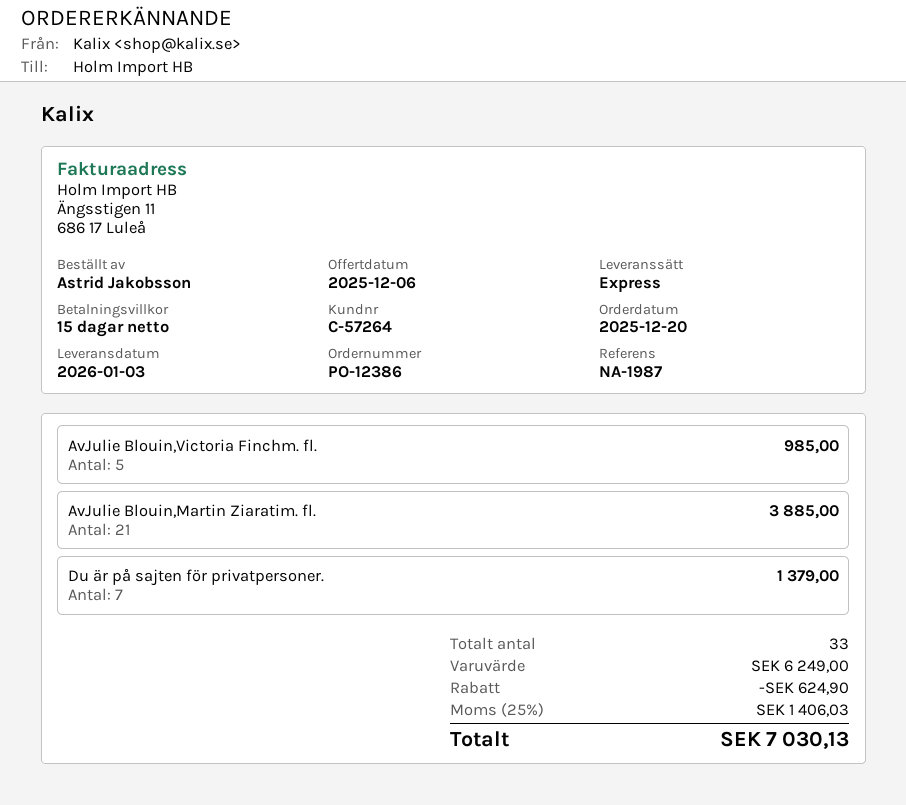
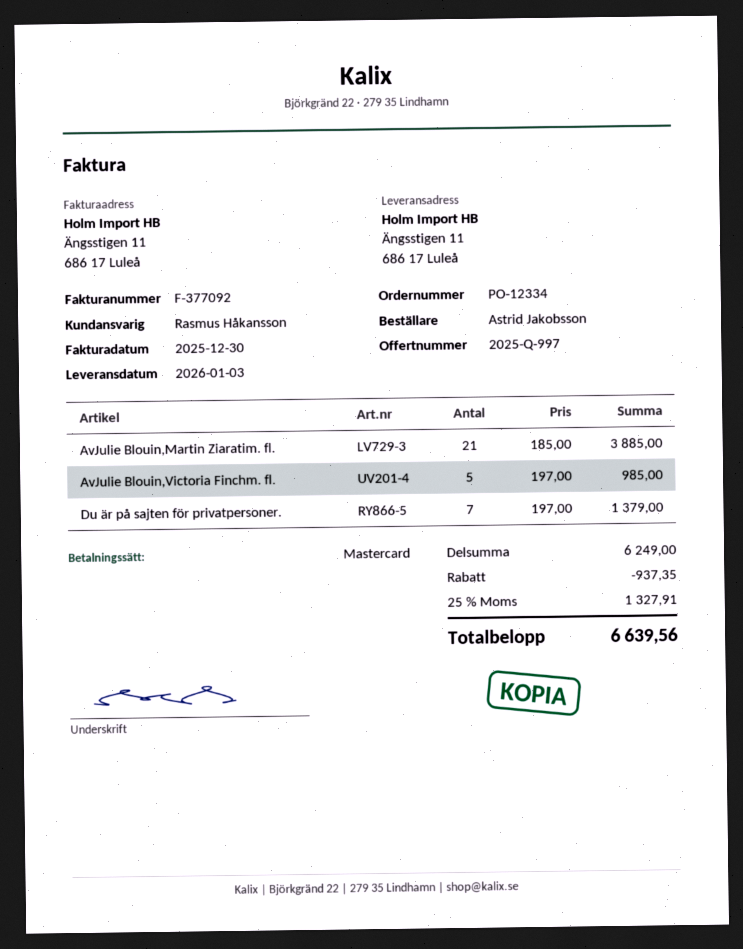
order number: PO-12386 -> PO-12334
discount: 624.90 -> 937.35
tax: 25% = 1406.03 -> 25% = 1327.91
total: 7030.13 -> 6639.56

